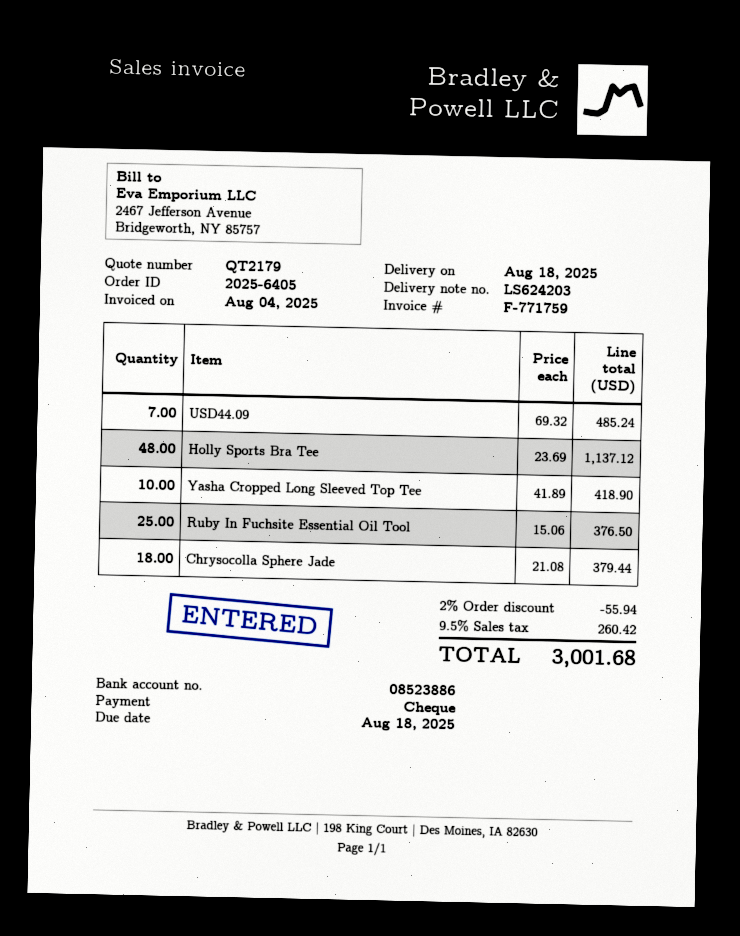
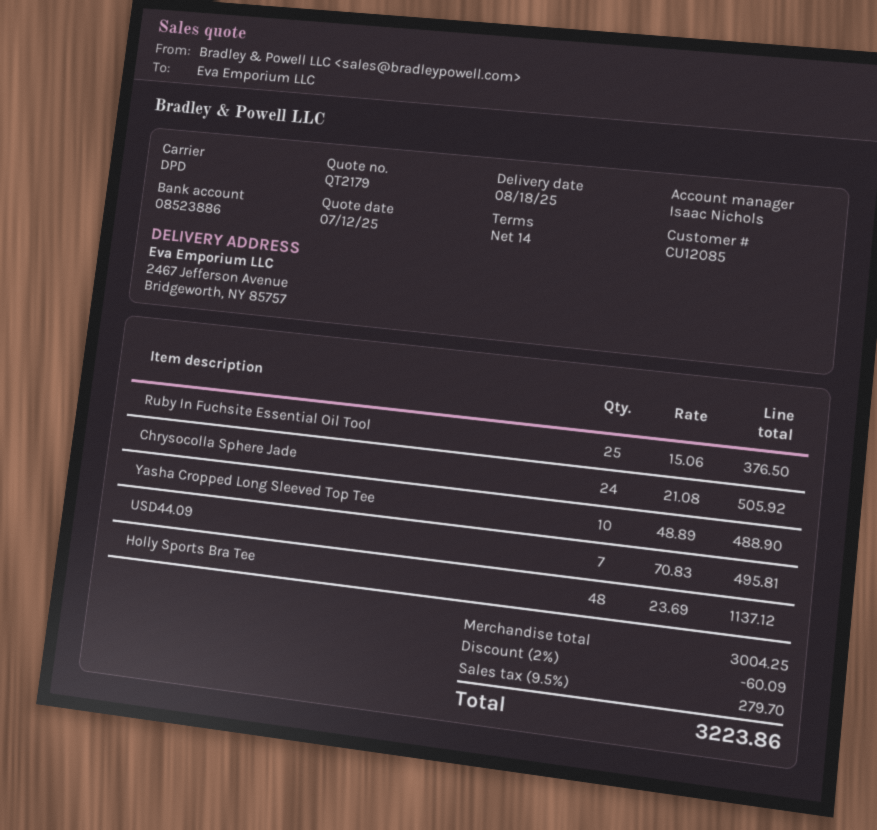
USD44.09: 7 x 69.32 = 485.24 -> 7 x 70.83 = 495.81
Yasha Cropped Long Sleeved Top Tee: 10 x 41.89 = 418.90 -> 10 x 48.89 = 488.90
Chrysocolla Sphere Jade: 18 x 21.08 = 379.44 -> 24 x 21.08 = 505.92
discount: 2% = 55.94 -> 2% = 60.09
tax: 9.5% = 260.42 -> 9.5% = 279.70
total: 3001.68 -> 3223.86

